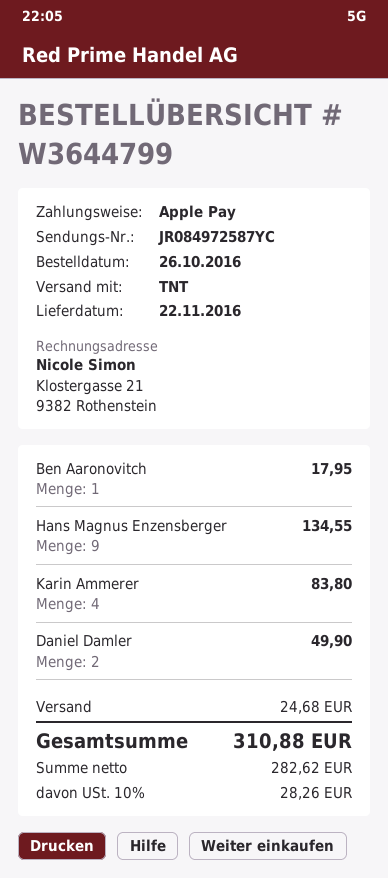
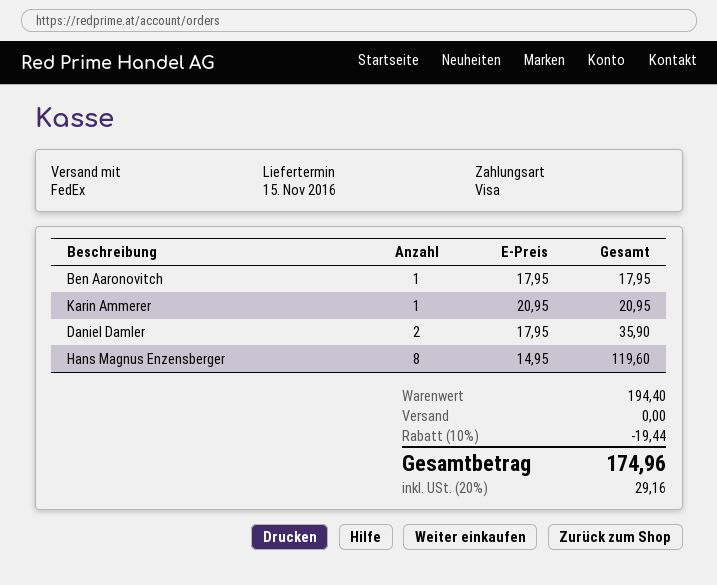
delivery date: 2016-11-22 -> 2016-11-15
payment method: Apple Pay -> Visa
shipping method: TNT -> FedEx
Hans Magnus Enzensberger: 9 for 134.55 -> 8 for 119.60
Karin Ammerer: 4 for 83.80 -> 1 for 20.95
Daniel Damler: 2 for 49.90 -> 2 for 35.90
discount: none -> 10% = 19.44
shipping: 24.68 -> 0.00
tax: 10% = 28.26 -> 20% = 29.16
total: 310.88 -> 174.96

